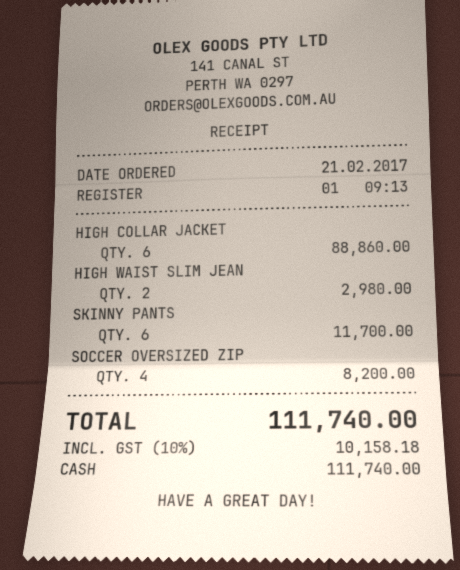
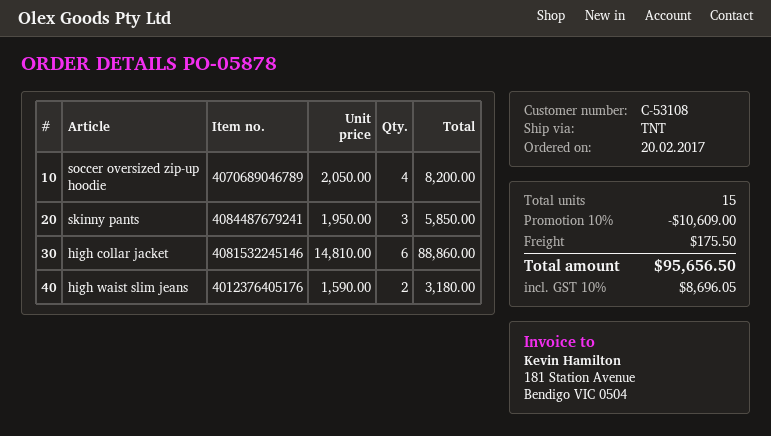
order date: 2017-02-21 -> 2017-02-20
HIGH WAIST SLIM JEAN: 2 for 2980.00 -> 2 for 3180.00
SKINNY PANTS: 6 for 11700.00 -> 3 for 5850.00
discount: none -> 10% = 10609.00
shipping: none -> 175.50
tax: 10% = 10158.18 -> 10% = 8696.05
total: 111740.00 -> 95656.50

